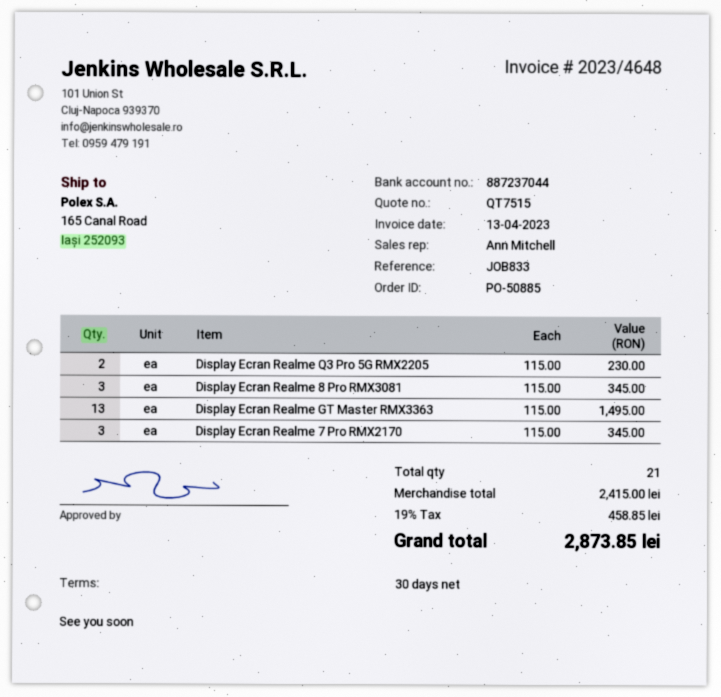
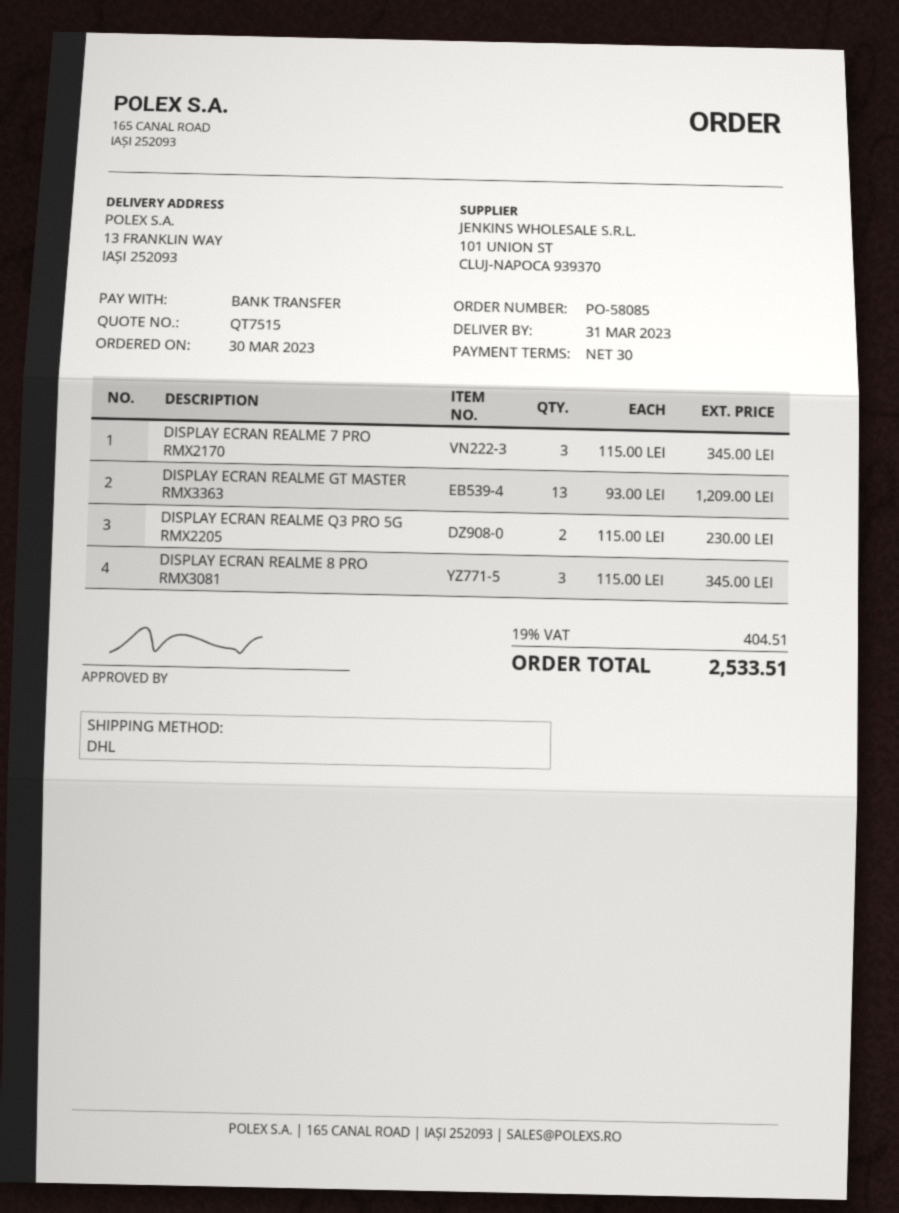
order number: PO-50885 -> PO-58085
ship to: 165 Canal Road, Iași 252093 -> 13 FRANKLIN WAY, IAȘI 252093
Display Ecran Realme GT Master RMX3363: 13 x 115.00 = 1495.00 -> 13 x 93.00 = 1209.00
tax: 19% = 458.85 -> 19% = 404.51
total: 2873.85 -> 2533.51

